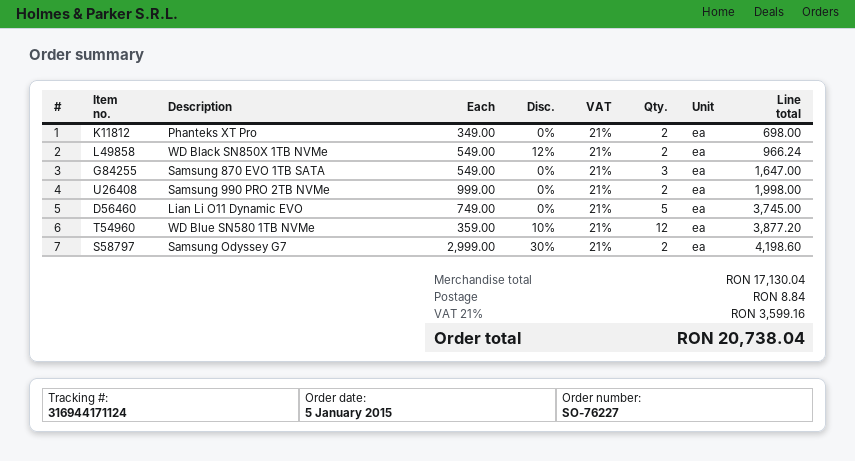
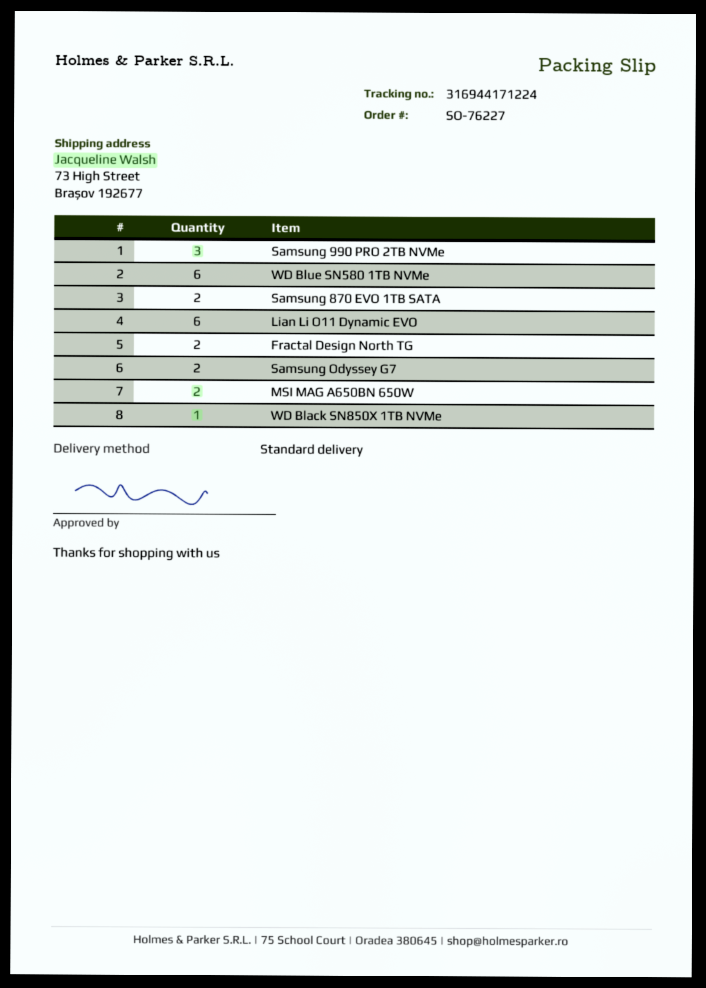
tracking number: 316944171124 -> 316944171224
Phanteks XT Pro: 2 -> none
WD Black SN850X 1TB NVMe: 2 -> 1
Samsung 870 EVO 1TB SATA: 3 -> 2
Samsung 990 PRO 2TB NVMe: 2 -> 3
Lian Li O11 Dynamic EVO: 5 -> 6
WD Blue SN580 1TB NVMe: 12 -> 6
Fractal Design North TG: none -> 2
MSI MAG A650BN 650W: none -> 2

